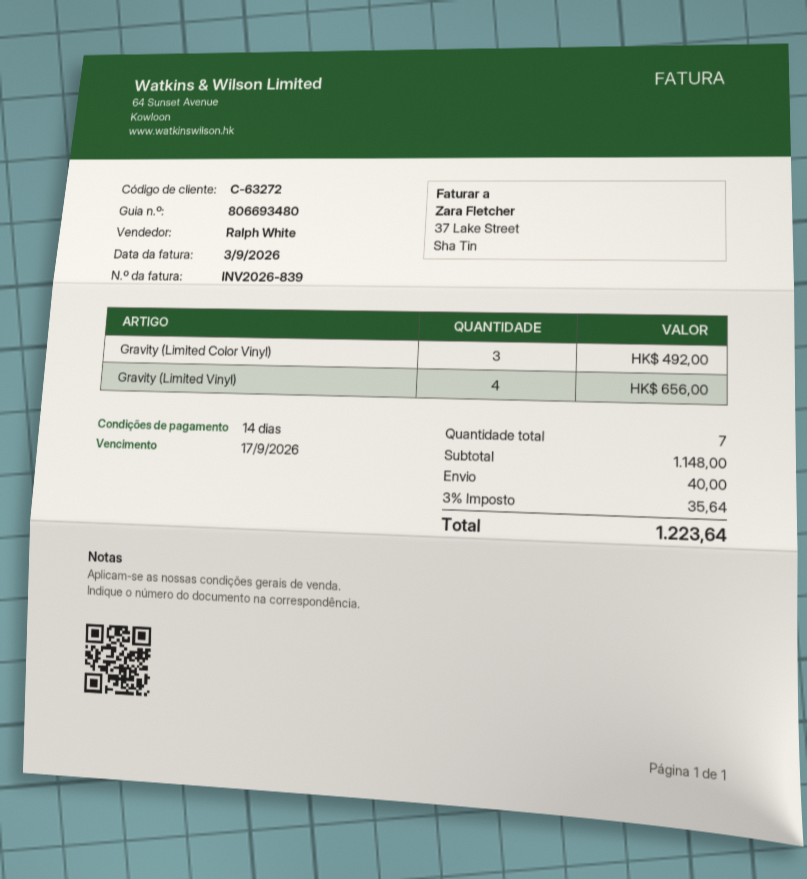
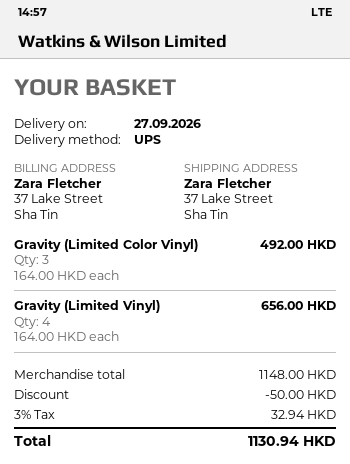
discount: none -> 50.00
shipping: 40.00 -> none
tax: 3% = 35.64 -> 3% = 32.94
total: 1223.64 -> 1130.94

